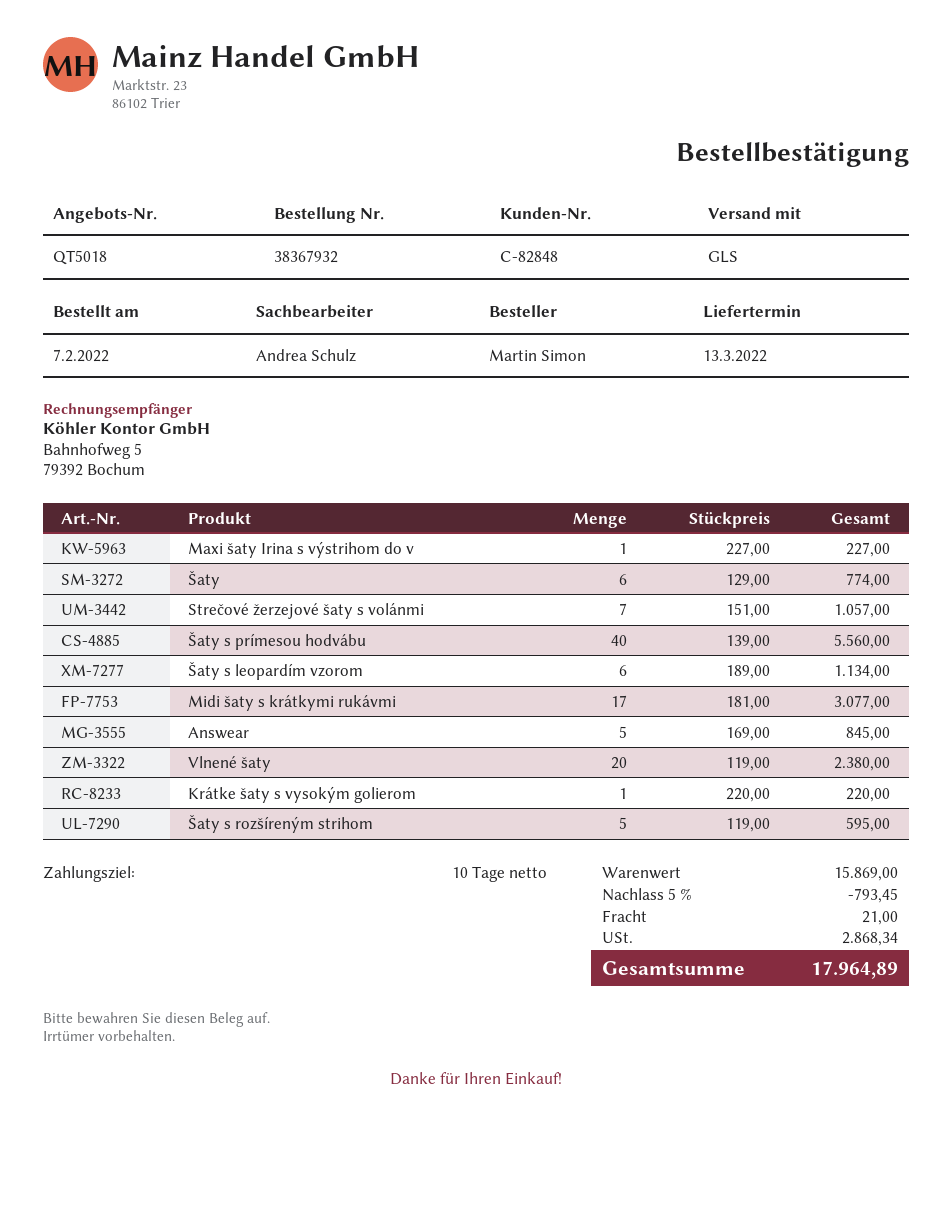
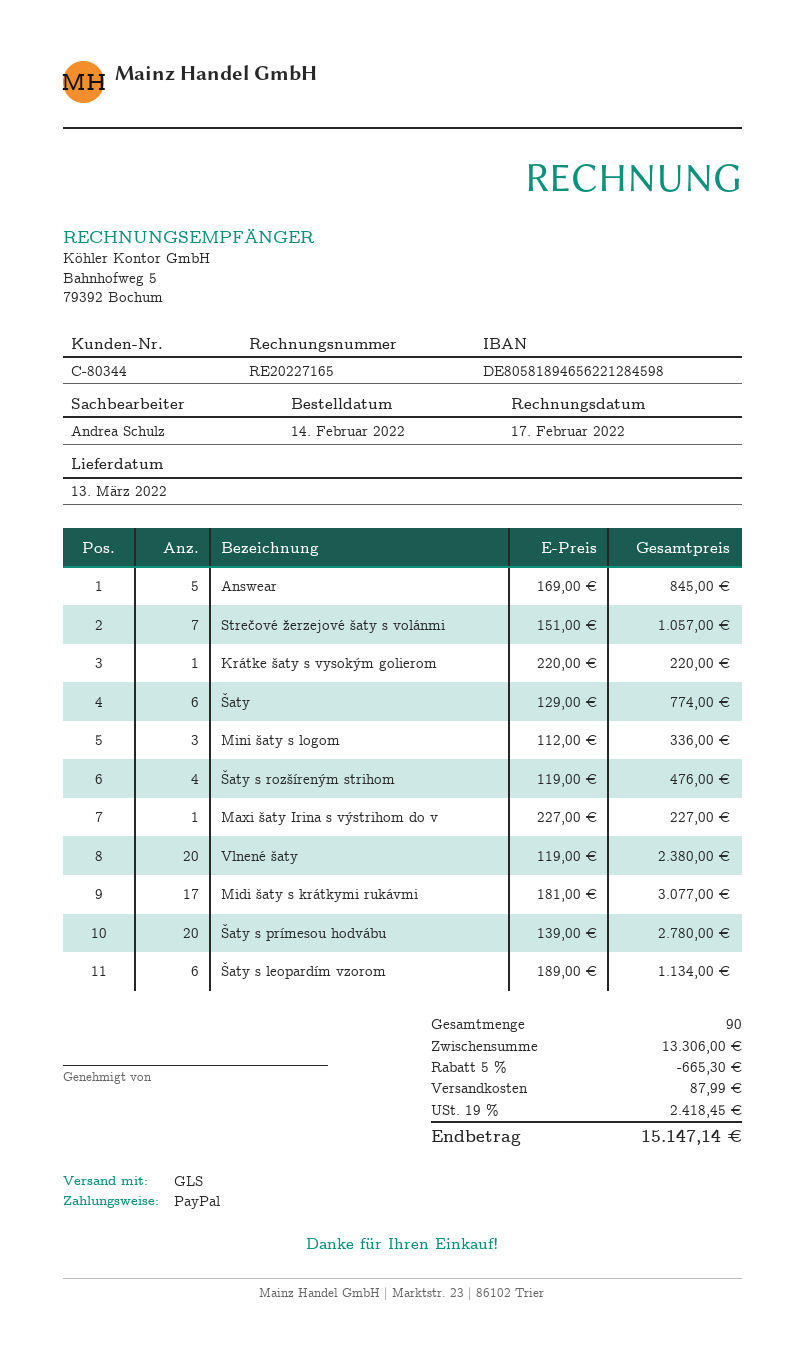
order date: 2022-02-07 -> 2022-02-14
customer number: C-82848 -> C-80344
Šaty s prímesou hodvábu: 40 x 139.00 = 5560.00 -> 20 x 139.00 = 2780.00
Šaty s rozšíreným strihom: 5 x 119.00 = 595.00 -> 4 x 119.00 = 476.00
Mini šaty s logom: none -> 3 x 112.00 = 336.00
subtotal: 15869.00 -> 13306.00
discount: 5% = 793.45 -> 5% = 665.30
shipping: 21.00 -> 87.99
tax: 2868.34 -> 2418.45
total: 17964.89 -> 15147.14

